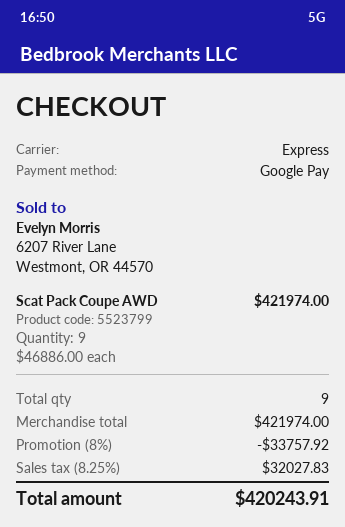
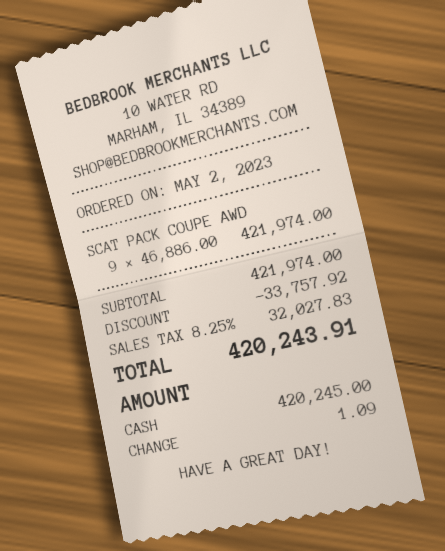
payment method: Google Pay -> cash

